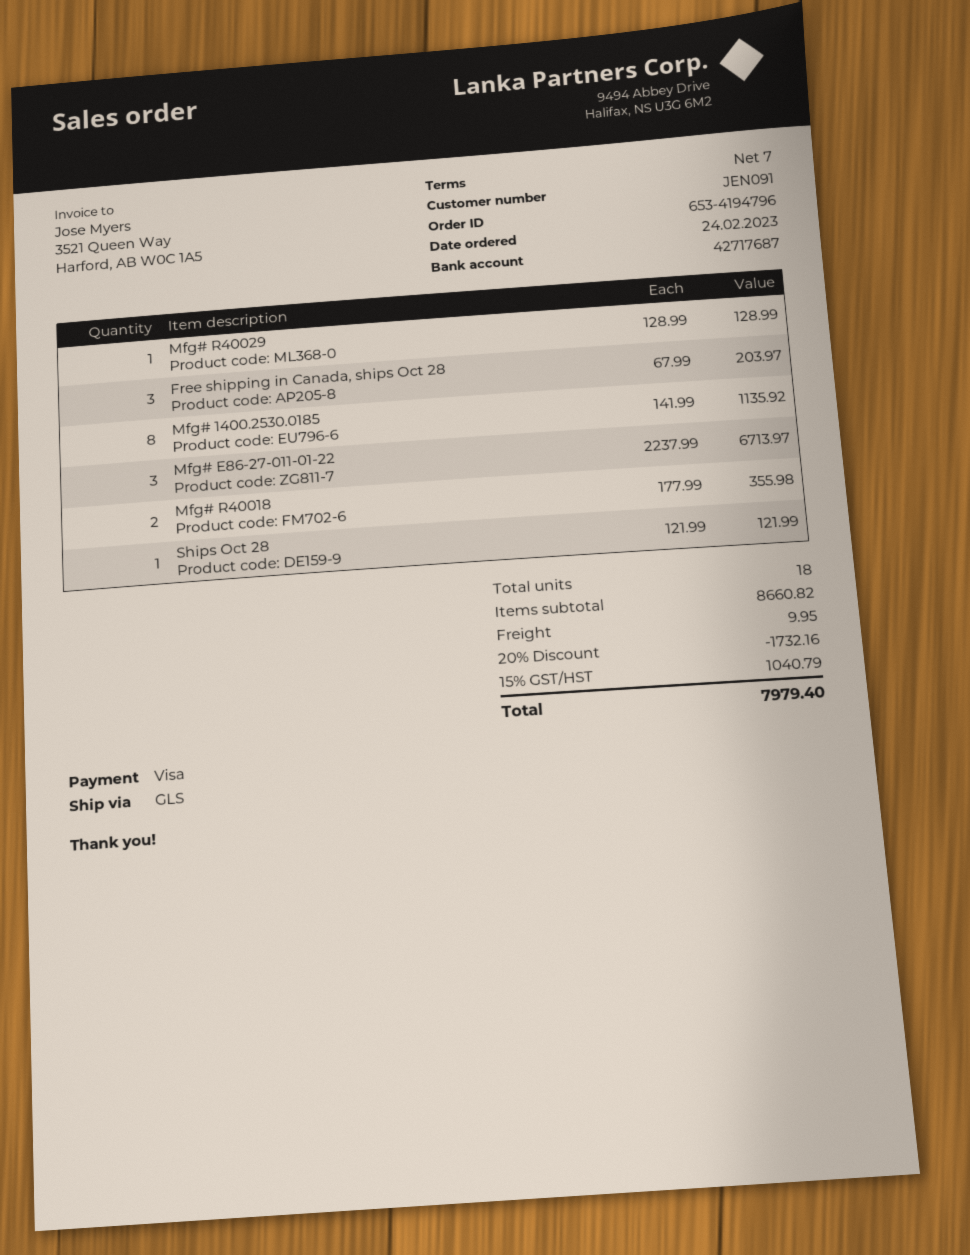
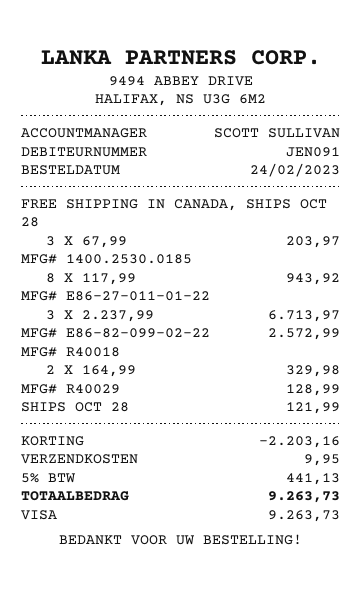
Mfg# 1400.2530.0185: 8 x 141.99 = 1135.92 -> 8 x 117.99 = 943.92
Mfg# R40018: 2 x 177.99 = 355.98 -> 2 x 164.99 = 329.98
MFG# E86-82-099-02-22: none -> 1 x 2572.99 = 2572.99
discount: 1732.16 -> 2203.16
tax: 15% = 1040.79 -> 5% = 441.13
total: 7979.40 -> 9263.73

